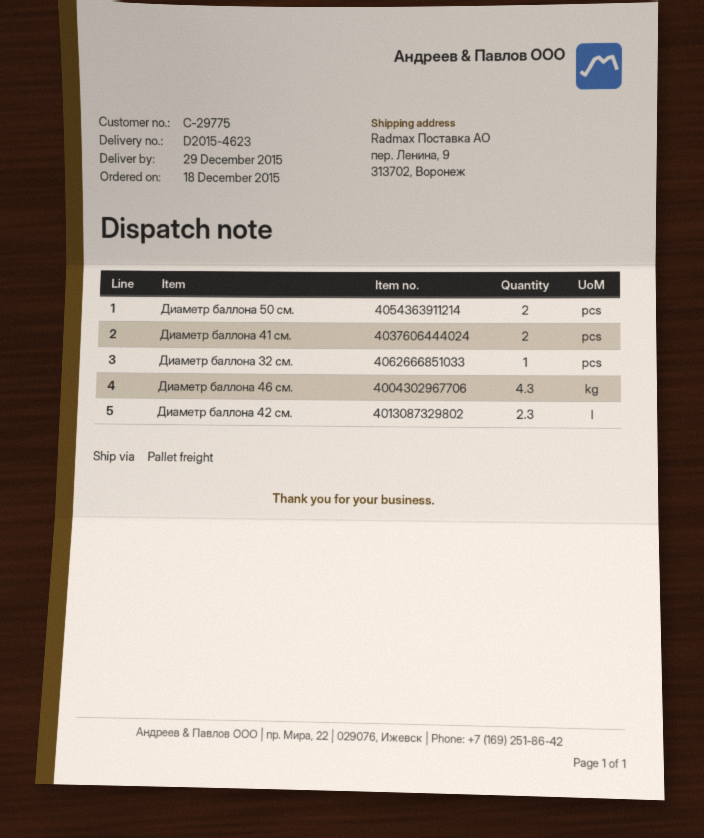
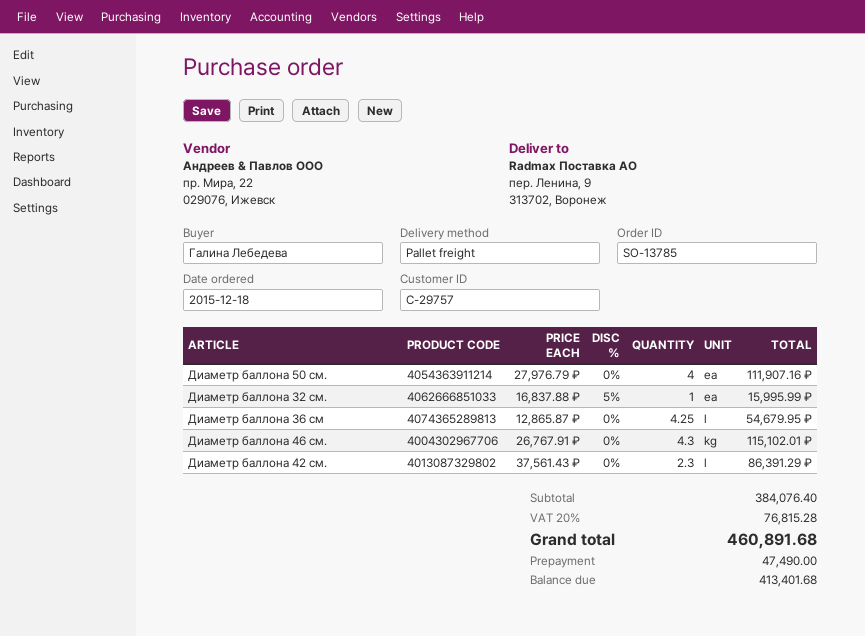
customer number: C-29775 -> C-29757
Диаметр баллона 50 см.: 2 -> 4
Диаметр баллона 41 см.: 2 -> none
Диаметр баллона 36 см: none -> 4.25

